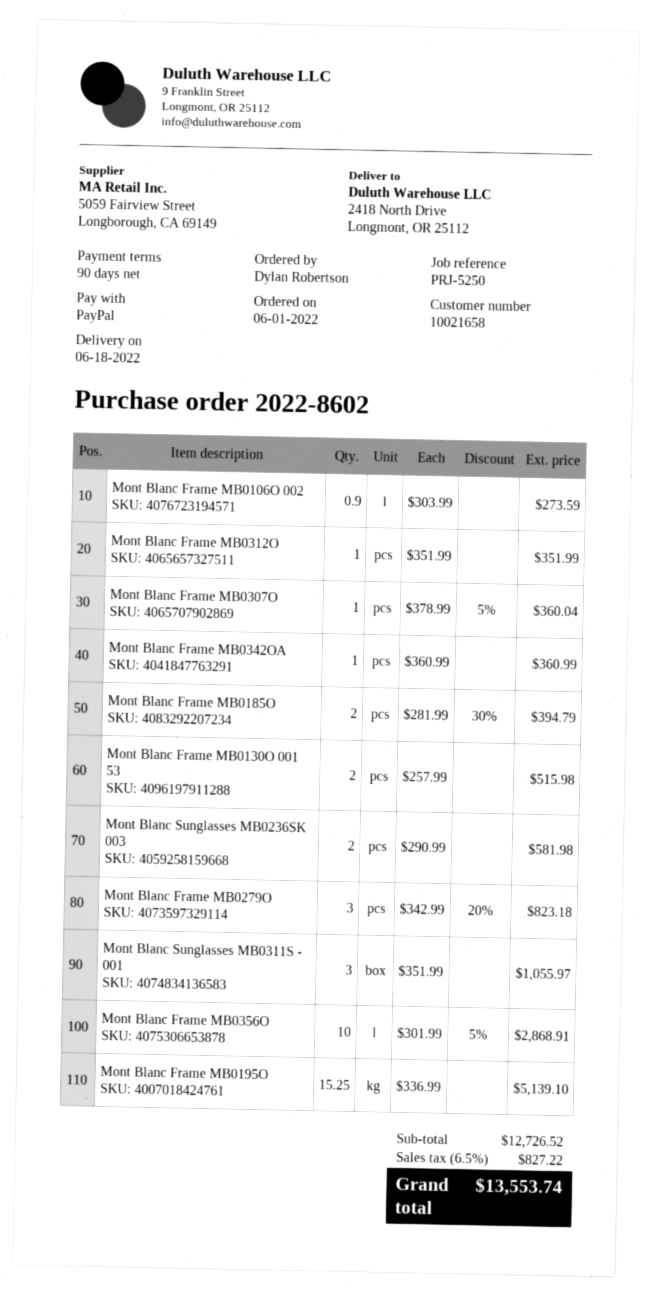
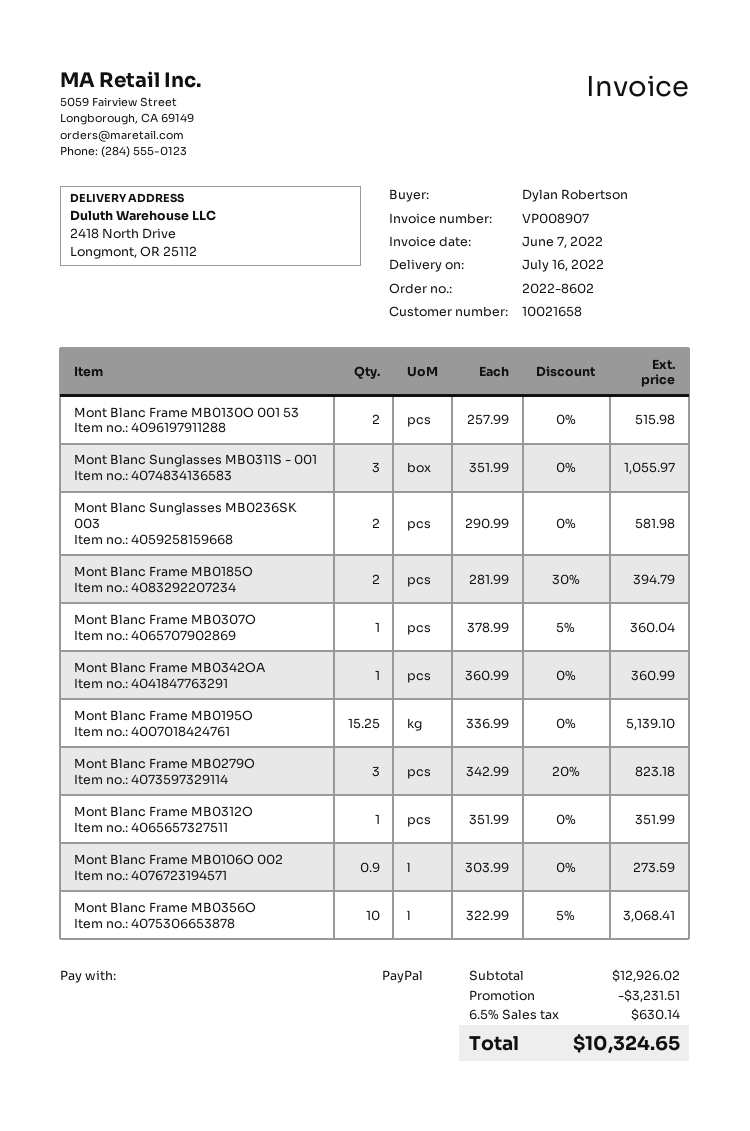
delivery date: 2022-06-18 -> 2022-07-16
Mont Blanc Frame MB0356O: 10 x 301.99 - 5% = 2868.91 -> 10 x 322.99 - 5% = 3068.41
subtotal: 12726.52 -> 12926.02
discount: none -> 3231.51
tax: 6.5% = 827.22 -> 6.5% = 630.14
total: 13553.74 -> 10324.65

